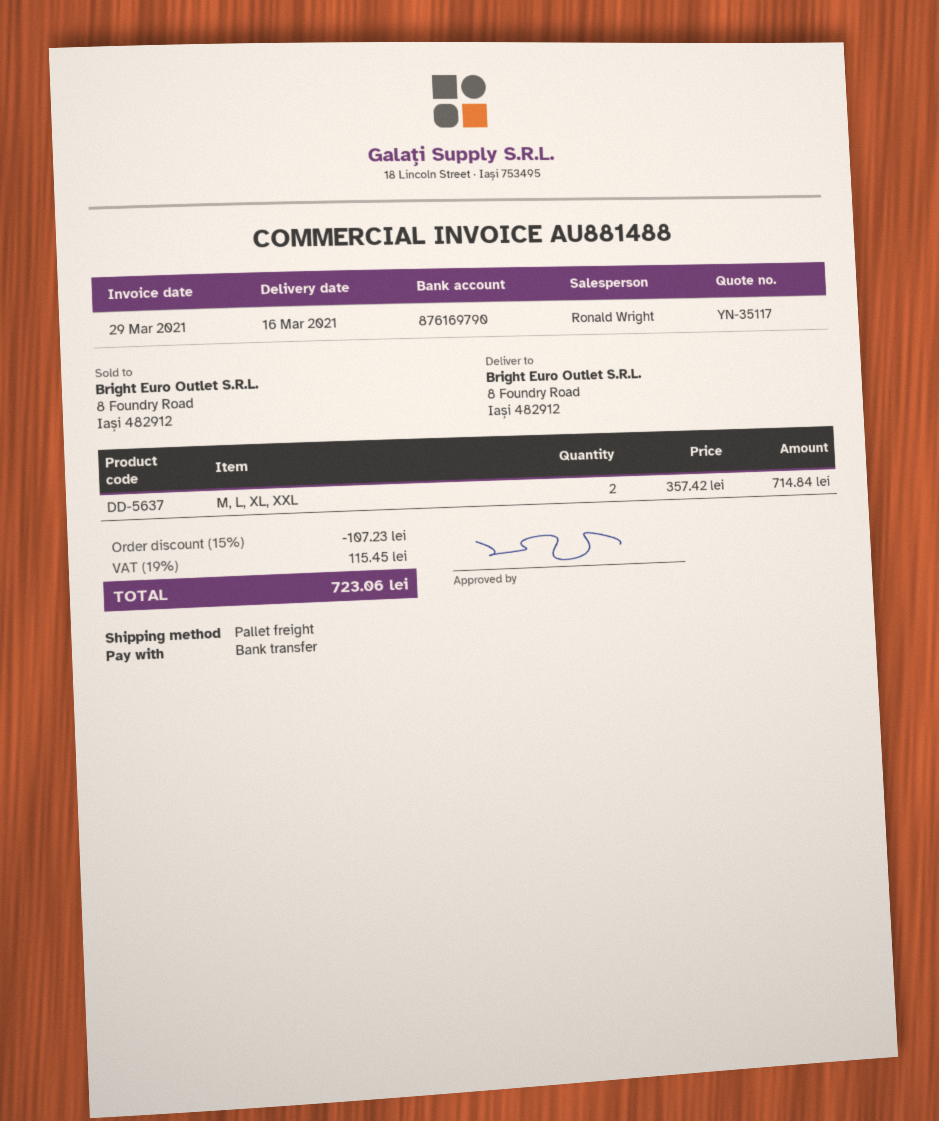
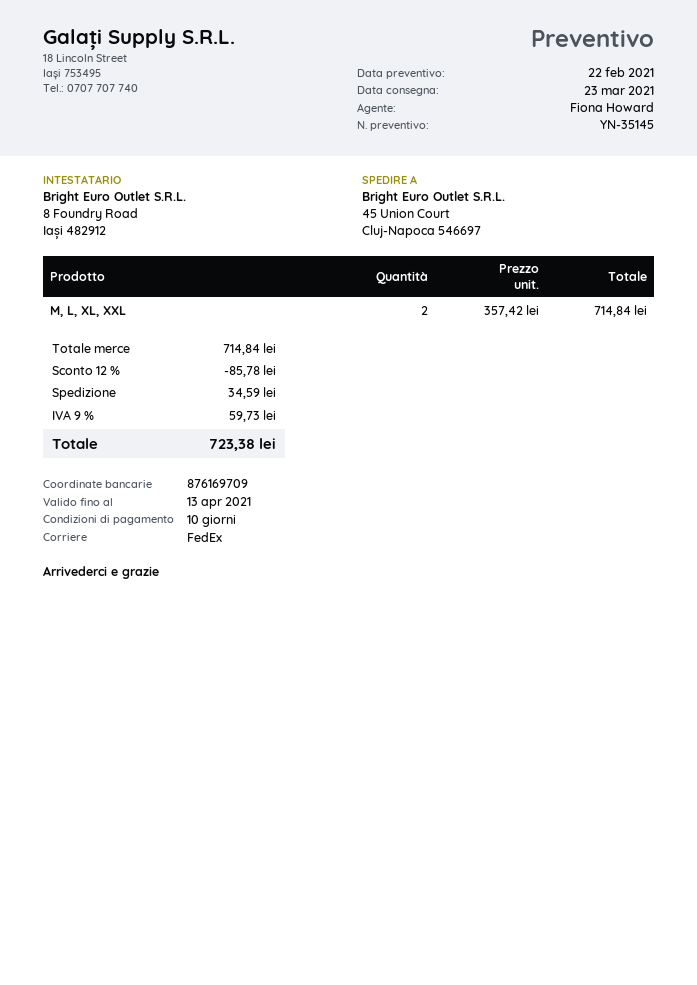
quote number: YN-35117 -> YN-35145
delivery date: 2021-03-16 -> 2021-03-23
sales rep: Ronald Wright -> Fiona Howard
bank account: 876169790 -> 876169709
shipping method: pallet freight -> FedEx
ship to: 8 Foundry Road, Iași 482912 -> 45 Union Court, Cluj-Napoca 546697
discount: 15% = 107.23 -> 12% = 85.78
shipping: none -> 34.59
tax: 19% = 115.45 -> 9% = 59.73
total: 723.06 -> 723.38

